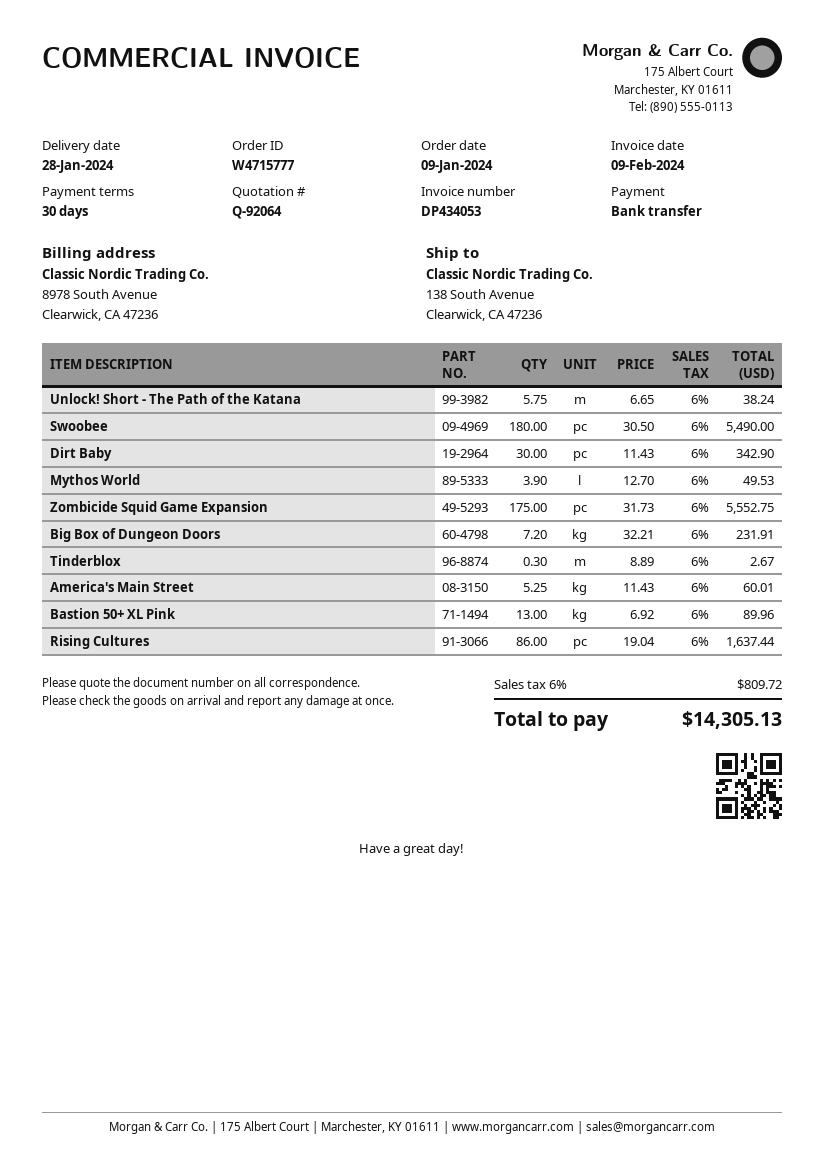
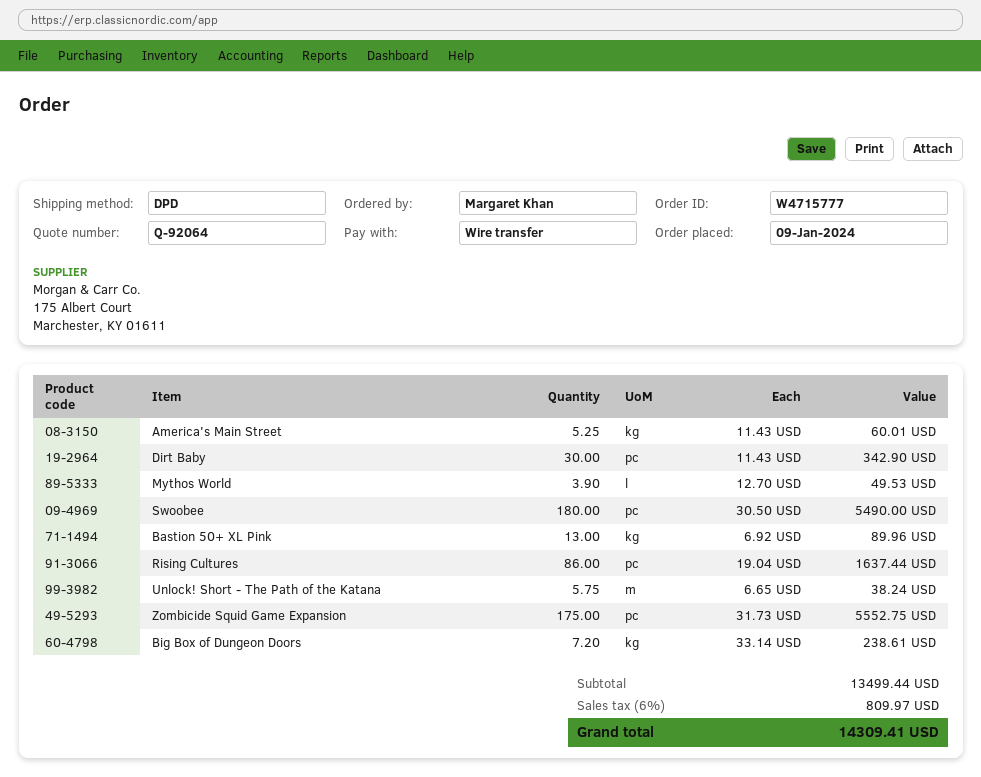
Big Box of Dungeon Doors: 7.2 x 32.21 = 231.91 -> 7.2 x 33.14 = 238.61
Tinderblox: 0.3 x 8.89 = 2.67 -> none
tax: 6% = 809.72 -> 6% = 809.97
total: 14305.13 -> 14309.41

